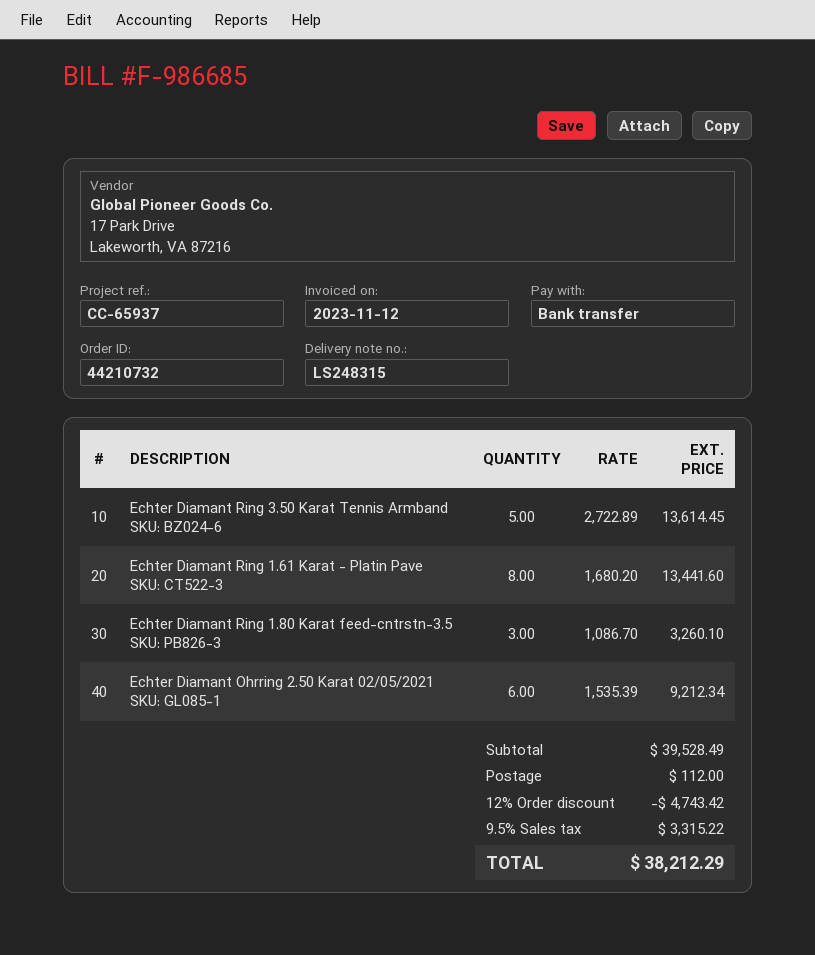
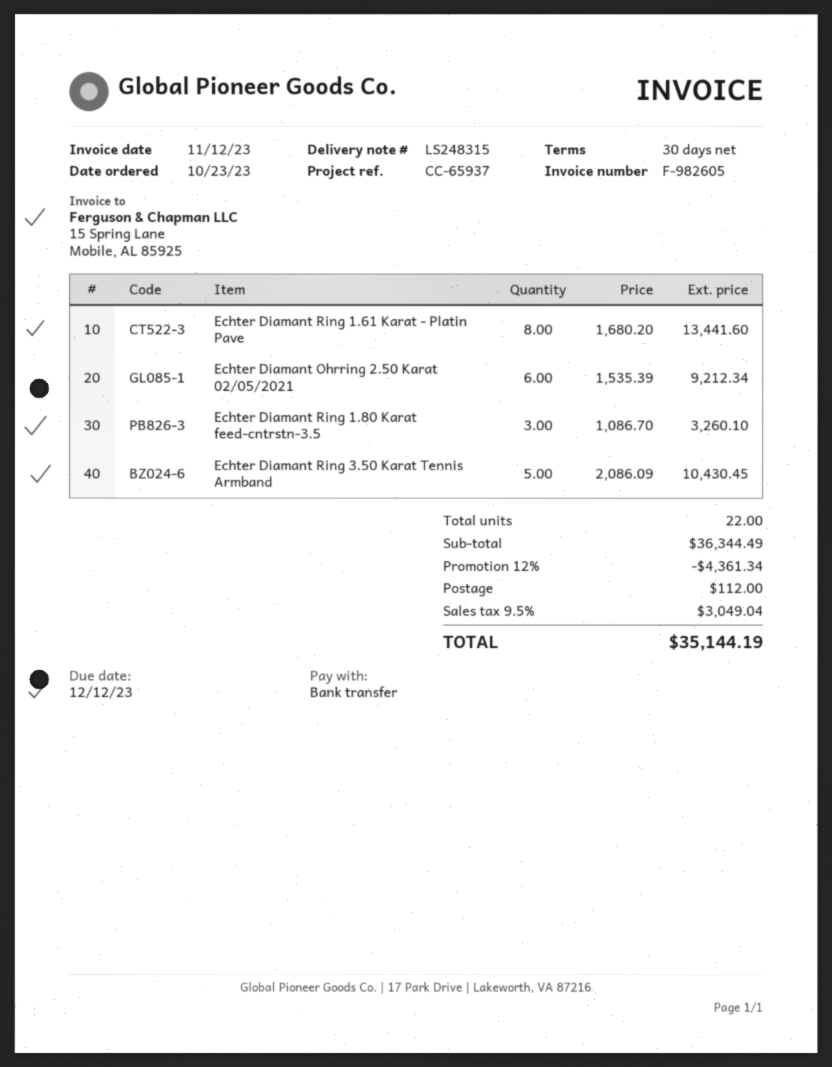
invoice number: F-986685 -> F-982605
Echter Diamant Ring 3.50 Karat Tennis Armband: 5 x 2722.89 = 13614.45 -> 5 x 2086.09 = 10430.45
subtotal: 39528.49 -> 36344.49
discount: 12% = 4743.42 -> 12% = 4361.34
tax: 9.5% = 3315.22 -> 9.5% = 3049.04
total: 38212.29 -> 35144.19

